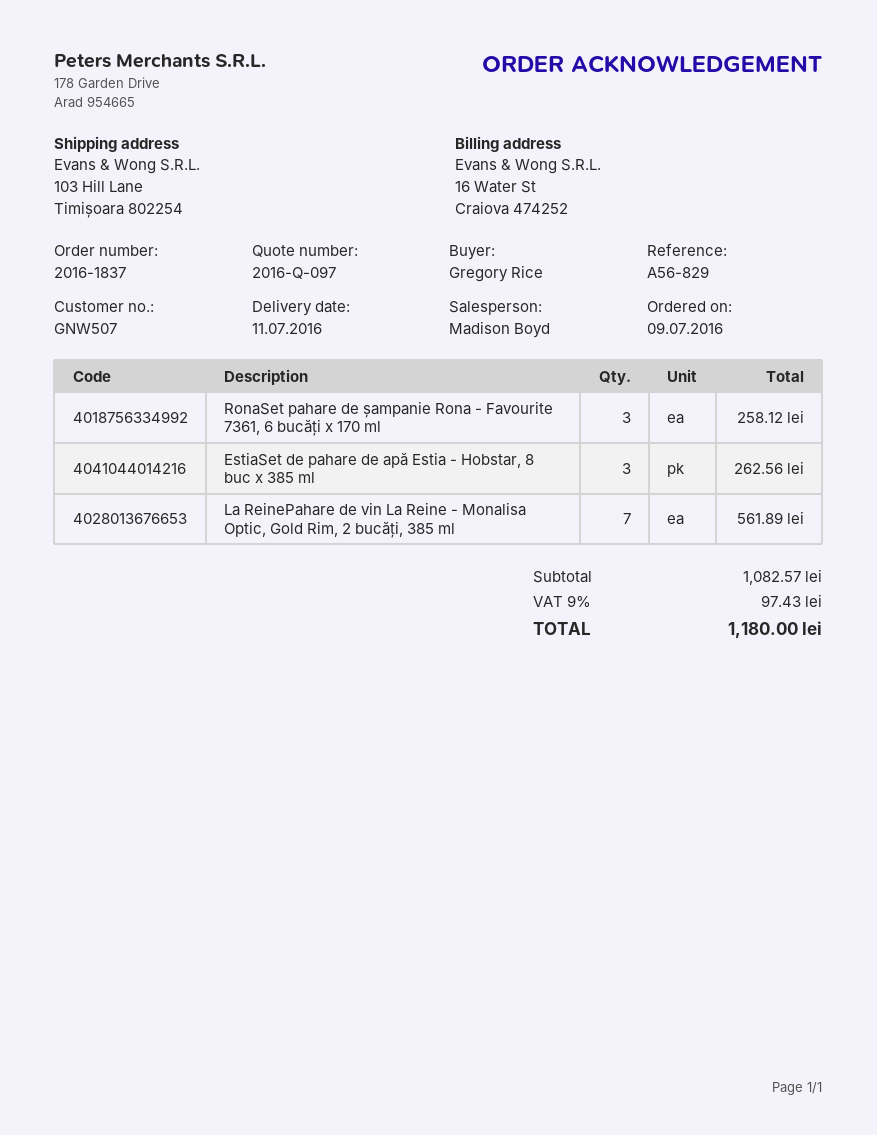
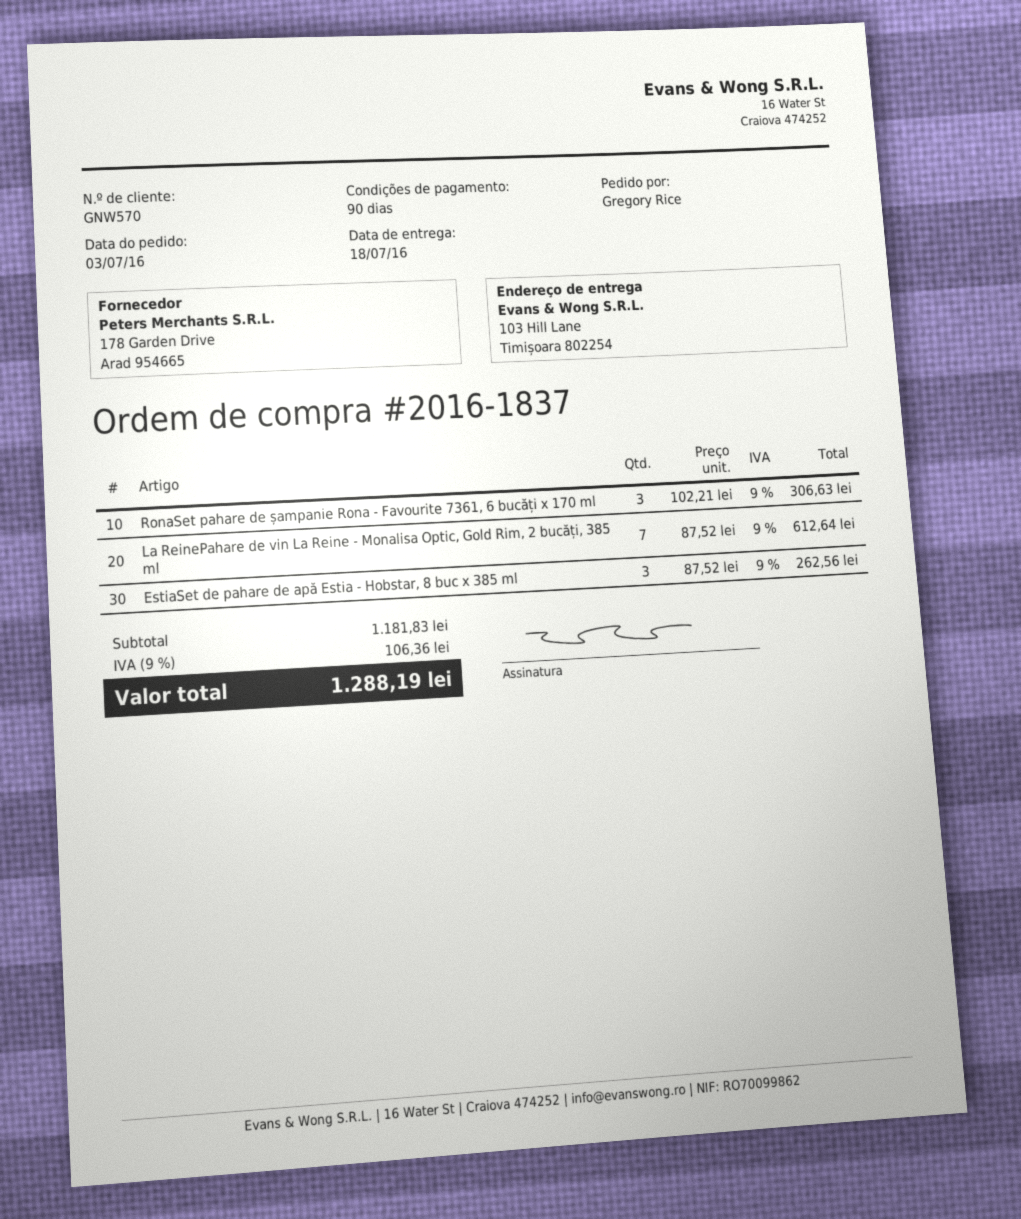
order date: 2016-07-09 -> 2016-07-03
delivery date: 2016-07-11 -> 2016-07-18
customer number: GNW507 -> GNW570
RonaSet pahare de șampanie Rona - Favourite 7361, 6 bucăți x 170 ml: 3 for 258.12 -> 3 for 306.63
La ReinePahare de vin La Reine - Monalisa Optic, Gold Rim, 2 bucăți, 385 ml: 7 for 561.89 -> 7 for 612.64
subtotal: 1082.57 -> 1181.83
tax: 9% = 97.43 -> 9% = 106.36
total: 1180.00 -> 1288.19

